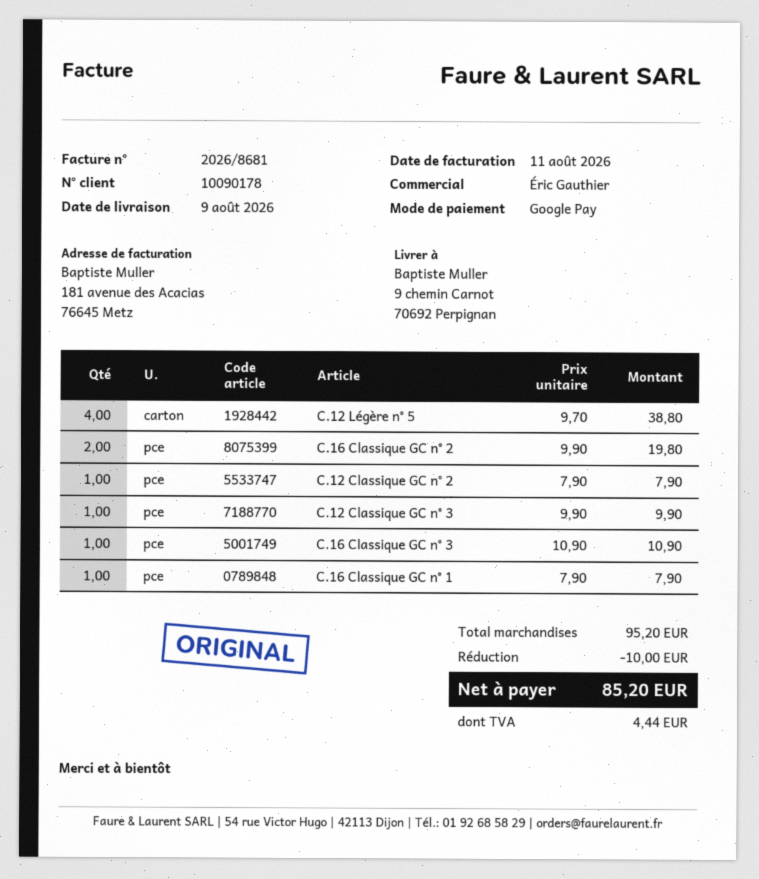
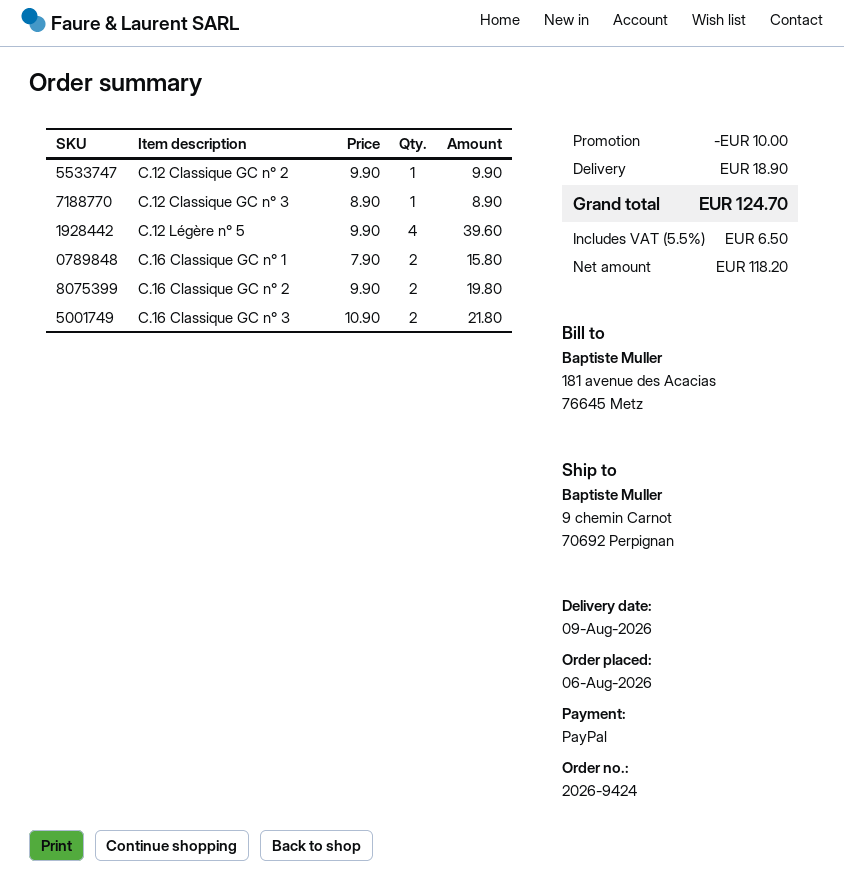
payment method: Google Pay -> PayPal
C.12 Légère n° 5: 4 x 9.70 = 38.80 -> 4 x 9.90 = 39.60
C.12 Classique GC n° 2: 1 x 7.90 = 7.90 -> 1 x 9.90 = 9.90
C.12 Classique GC n° 3: 1 x 9.90 = 9.90 -> 1 x 8.90 = 8.90
C.16 Classique GC n° 3: 1 x 10.90 = 10.90 -> 2 x 10.90 = 21.80
C.16 Classique GC n° 1: 1 x 7.90 = 7.90 -> 2 x 7.90 = 15.80
shipping: none -> 18.90
tax: 4.44 -> 6.50
total: 85.20 -> 124.70

